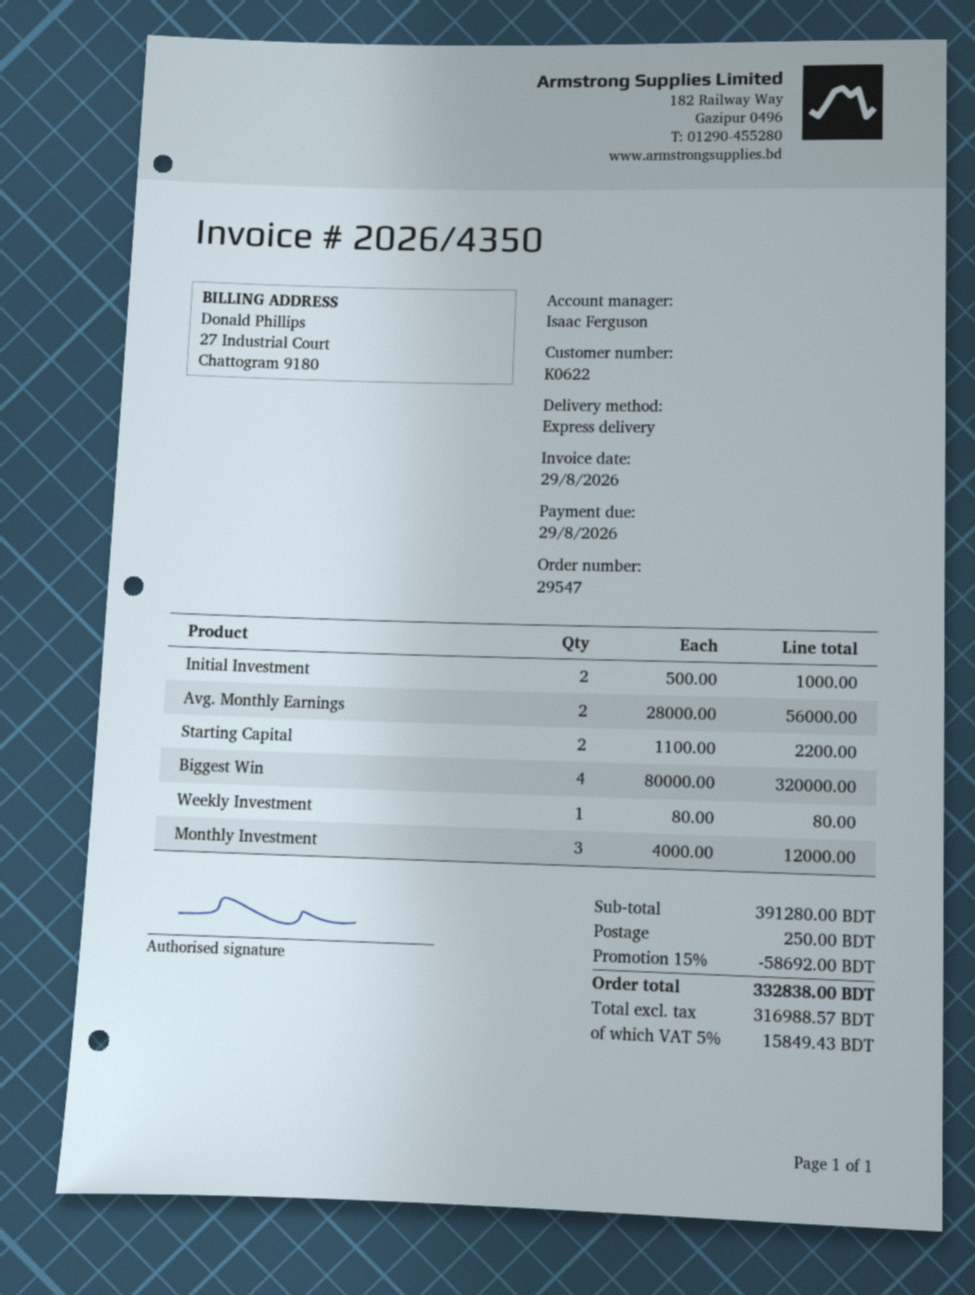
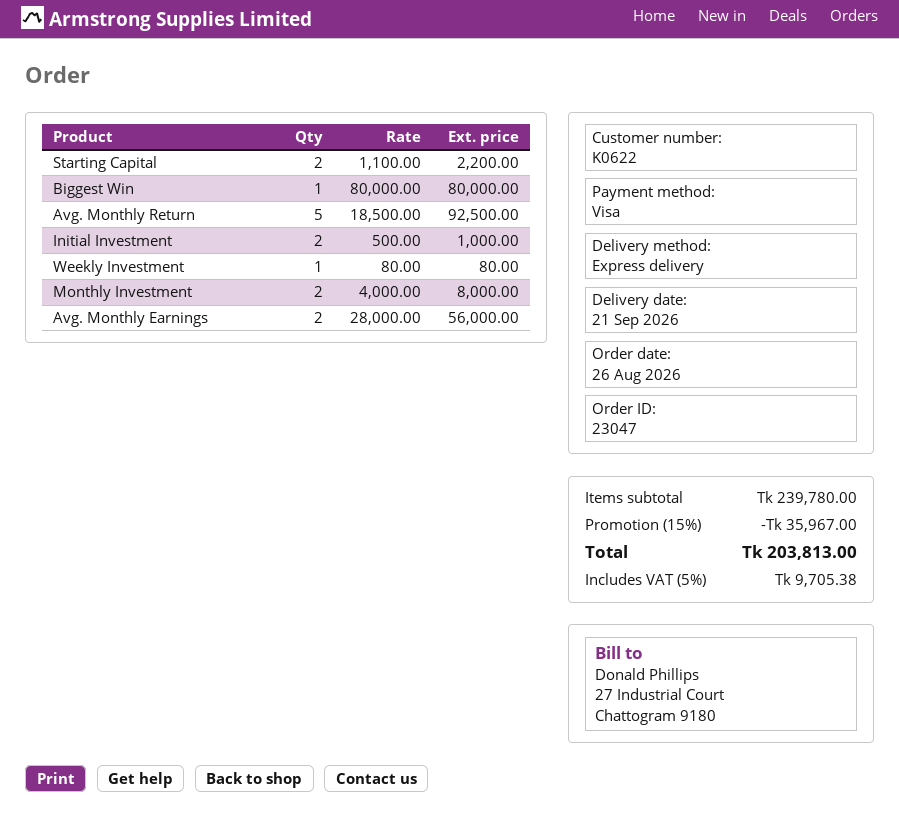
order number: 29547 -> 23047
Biggest Win: 4 x 80000.00 = 320000.00 -> 1 x 80000.00 = 80000.00
Monthly Investment: 3 x 4000.00 = 12000.00 -> 2 x 4000.00 = 8000.00
Avg. Monthly Return: none -> 5 x 18500.00 = 92500.00
subtotal: 391280.00 -> 239780.00
discount: 15% = 58692.00 -> 15% = 35967.00
shipping: 250.00 -> none
tax: 5% = 15849.43 -> 5% = 9705.38
total: 332838.00 -> 203813.00

